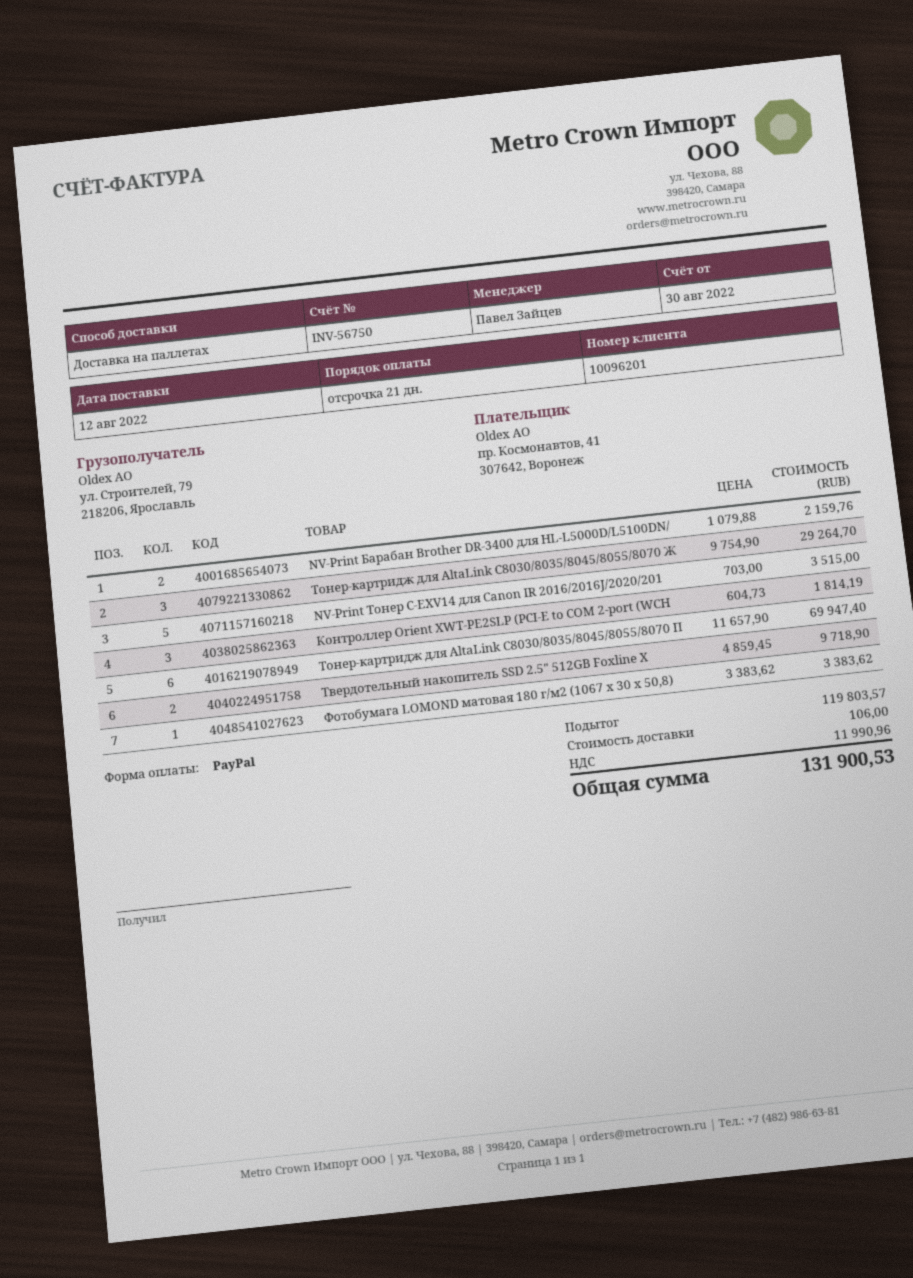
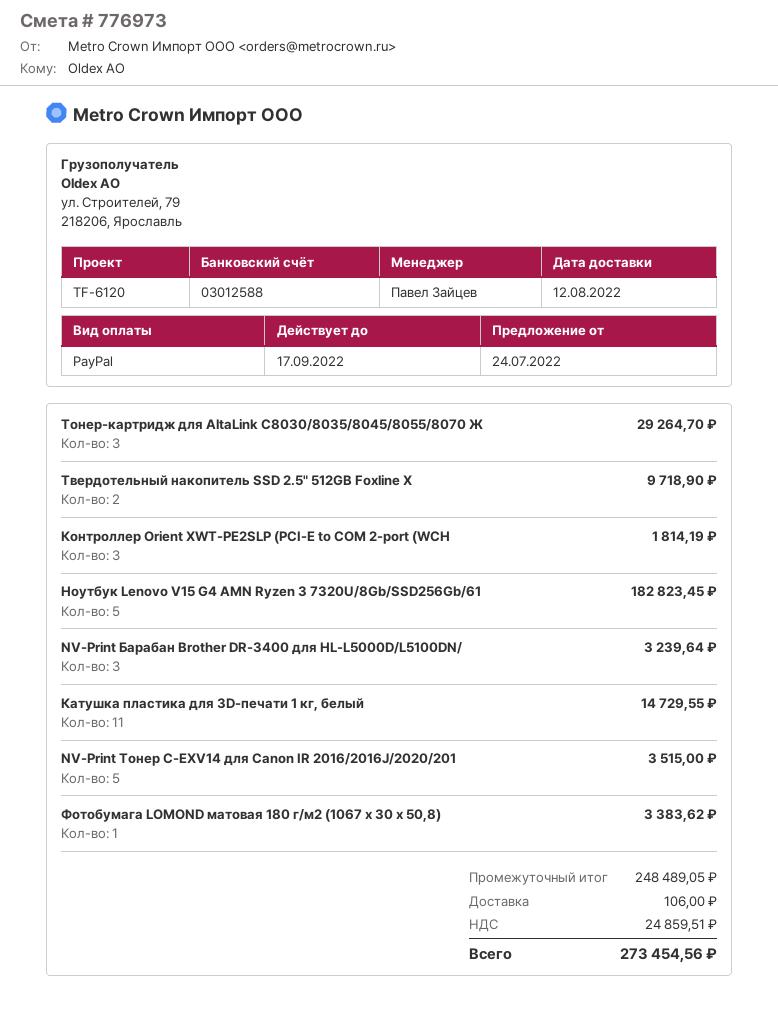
NV-Print Барабан Brother DR-3400 для HL-L5000D/L5100DN/: 2 for 2159.76 -> 3 for 3239.64
Тонер-картридж для AltaLink C8030/8035/8045/8055/8070 П: 6 for 69947.40 -> none
Ноутбук Lenovo V15 G4 AMN Ryzen 3 7320U/8Gb/SSD256Gb/61: none -> 5 for 182823.45
Катушка пластика для 3D-печати 1 кг, белый: none -> 11 for 14729.55
subtotal: 119803.57 -> 248489.05
tax: 11990.96 -> 24859.51
total: 131900.53 -> 273454.56

